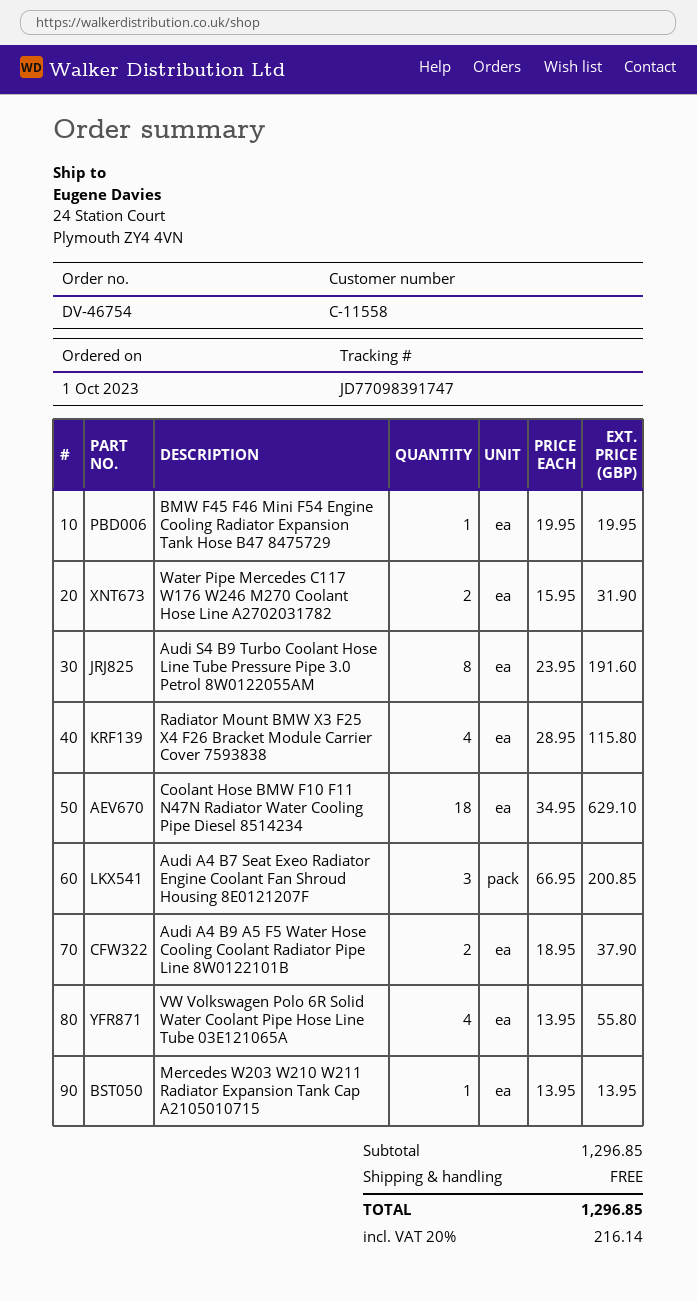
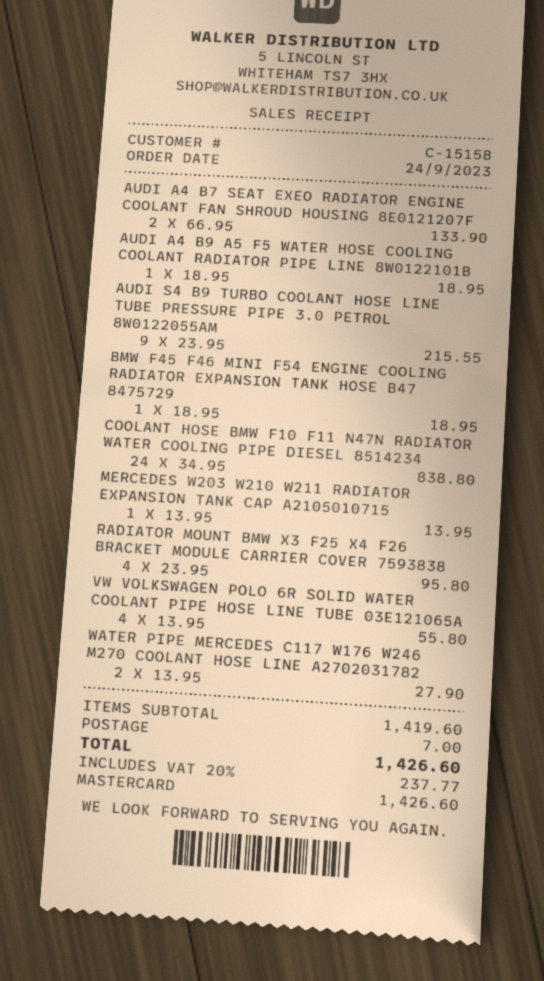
order date: 2023-10-01 -> 2023-09-24
customer number: C-11558 -> C-15158
BMW F45 F46 Mini F54 Engine Cooling Radiator Expansion Tank Hose B47 8475729: 1 x 19.95 = 19.95 -> 1 x 18.95 = 18.95
Water Pipe Mercedes C117 W176 W246 M270 Coolant Hose Line A2702031782: 2 x 15.95 = 31.90 -> 2 x 13.95 = 27.90
Audi S4 B9 Turbo Coolant Hose Line Tube Pressure Pipe 3.0 Petrol 8W0122055AM: 8 x 23.95 = 191.60 -> 9 x 23.95 = 215.55
Radiator Mount BMW X3 F25 X4 F26 Bracket Module Carrier Cover 7593838: 4 x 28.95 = 115.80 -> 4 x 23.95 = 95.80
Coolant Hose BMW F10 F11 N47N Radiator Water Cooling Pipe Diesel 8514234: 18 x 34.95 = 629.10 -> 24 x 34.95 = 838.80
Audi A4 B7 Seat Exeo Radiator Engine Coolant Fan Shroud Housing 8E0121207F: 3 x 66.95 = 200.85 -> 2 x 66.95 = 133.90
Audi A4 B9 A5 F5 Water Hose Cooling Coolant Radiator Pipe Line 8W0122101B: 2 x 18.95 = 37.90 -> 1 x 18.95 = 18.95
subtotal: 1296.85 -> 1419.60
shipping: 0.00 -> 7.00
tax: 20% = 216.14 -> 20% = 237.77
total: 1296.85 -> 1426.60

